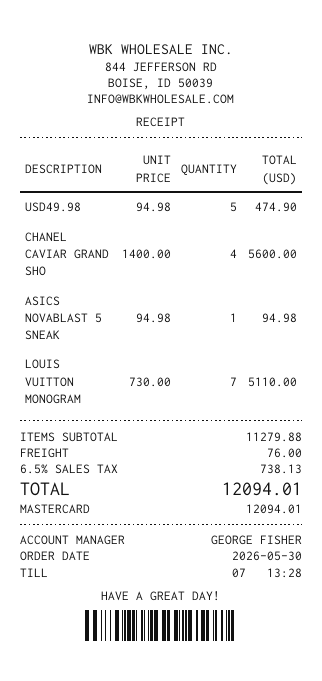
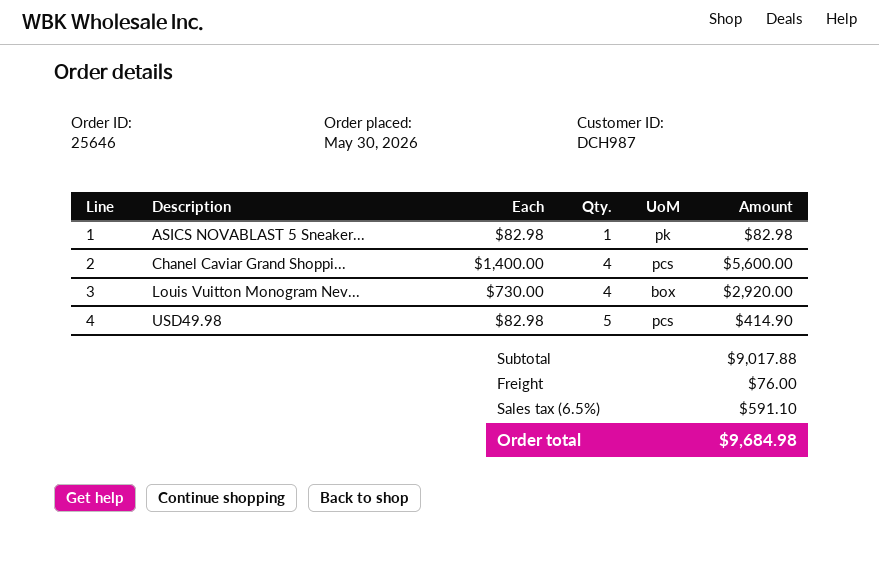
USD49.98: 5 x 94.98 = 474.90 -> 5 x 82.98 = 414.90
ASICS NOVABLAST 5 SNEAK: 1 x 94.98 = 94.98 -> 1 x 82.98 = 82.98
LOUIS VUITTON MONOGRAM: 7 x 730.00 = 5110.00 -> 4 x 730.00 = 2920.00
subtotal: 11279.88 -> 9017.88
tax: 6.5% = 738.13 -> 6.5% = 591.10
total: 12094.01 -> 9684.98

